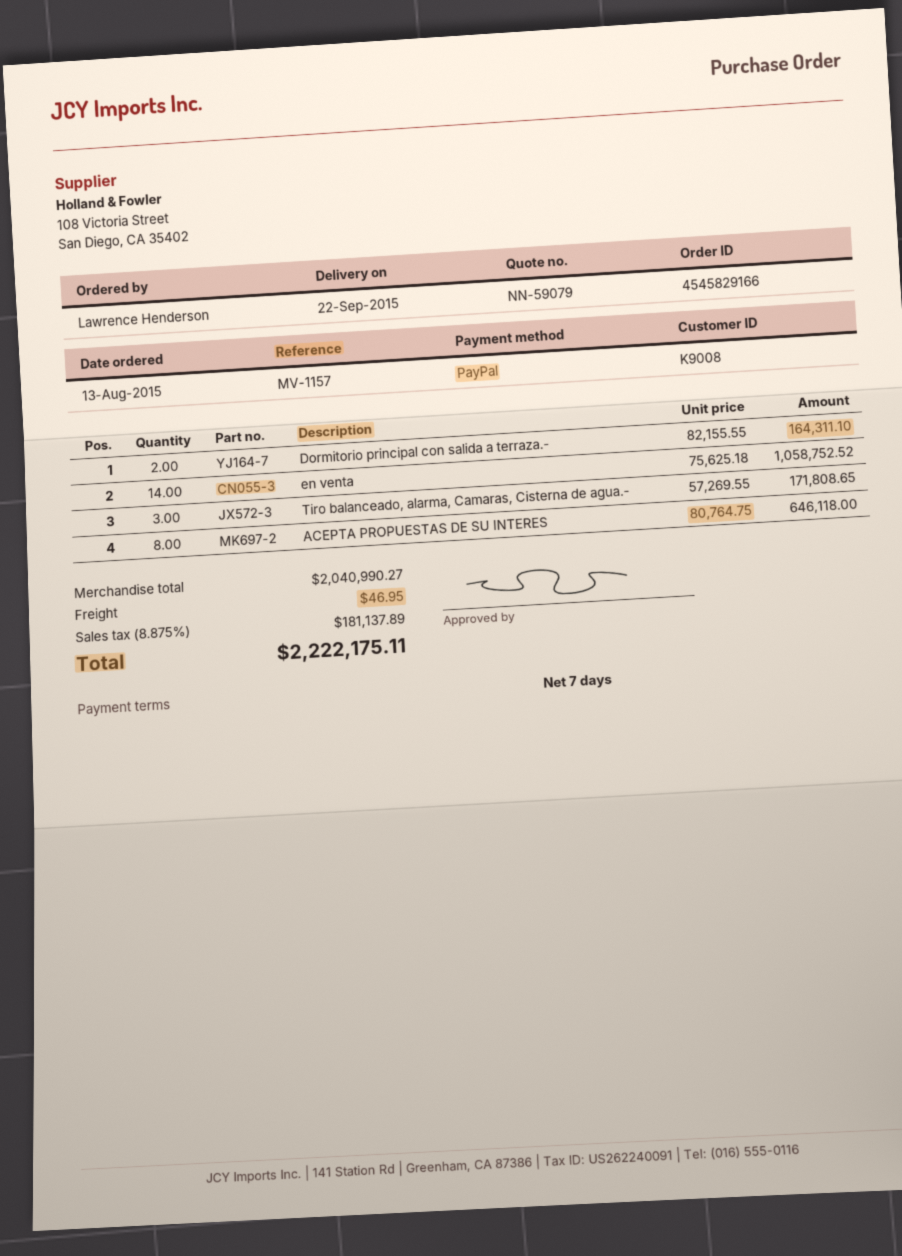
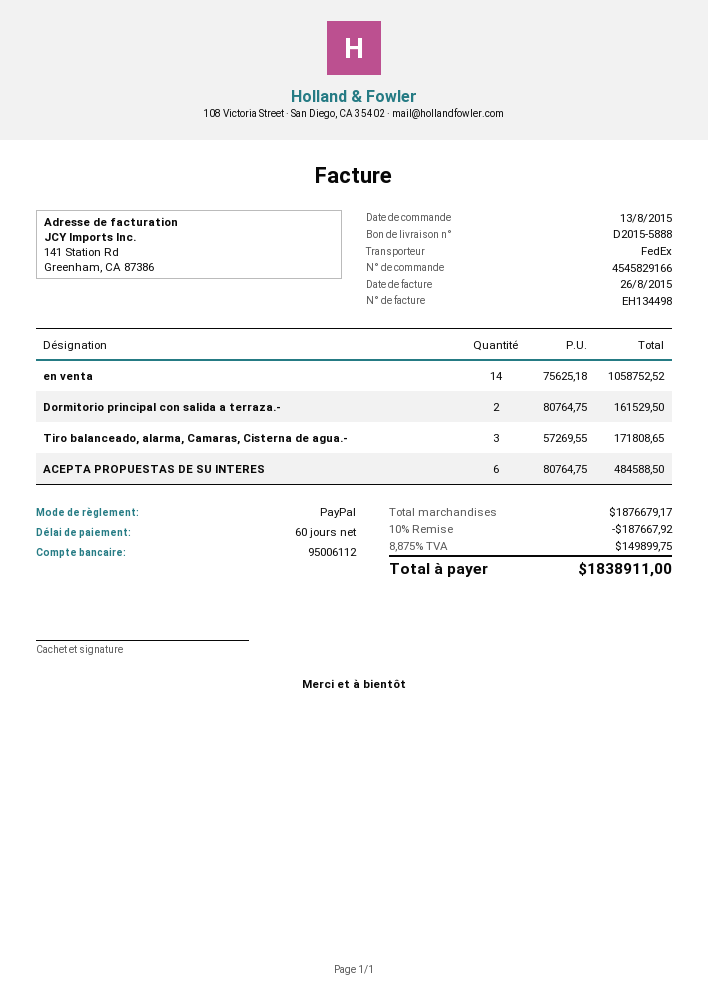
payment terms: 7 days -> 60 days
Dormitorio principal con salida a terraza.-: 2 x 82155.55 = 164311.10 -> 2 x 80764.75 = 161529.50
ACEPTA PROPUESTAS DE SU INTERES: 8 x 80764.75 = 646118.00 -> 6 x 80764.75 = 484588.50
subtotal: 2040990.27 -> 1876679.17
discount: none -> 10% = 187667.92
shipping: 46.95 -> none
tax: 8.875% = 181137.89 -> 8.875% = 149899.75
total: 2222175.11 -> 1838911.00

